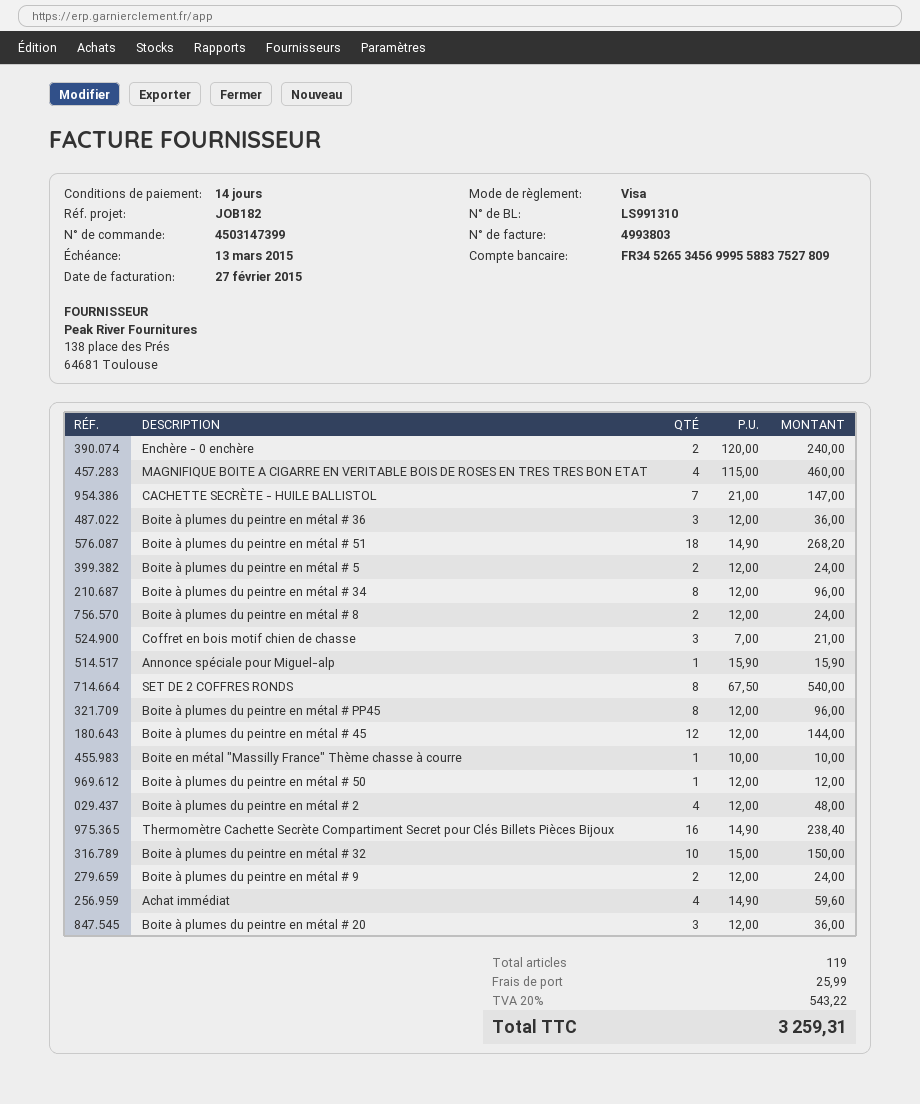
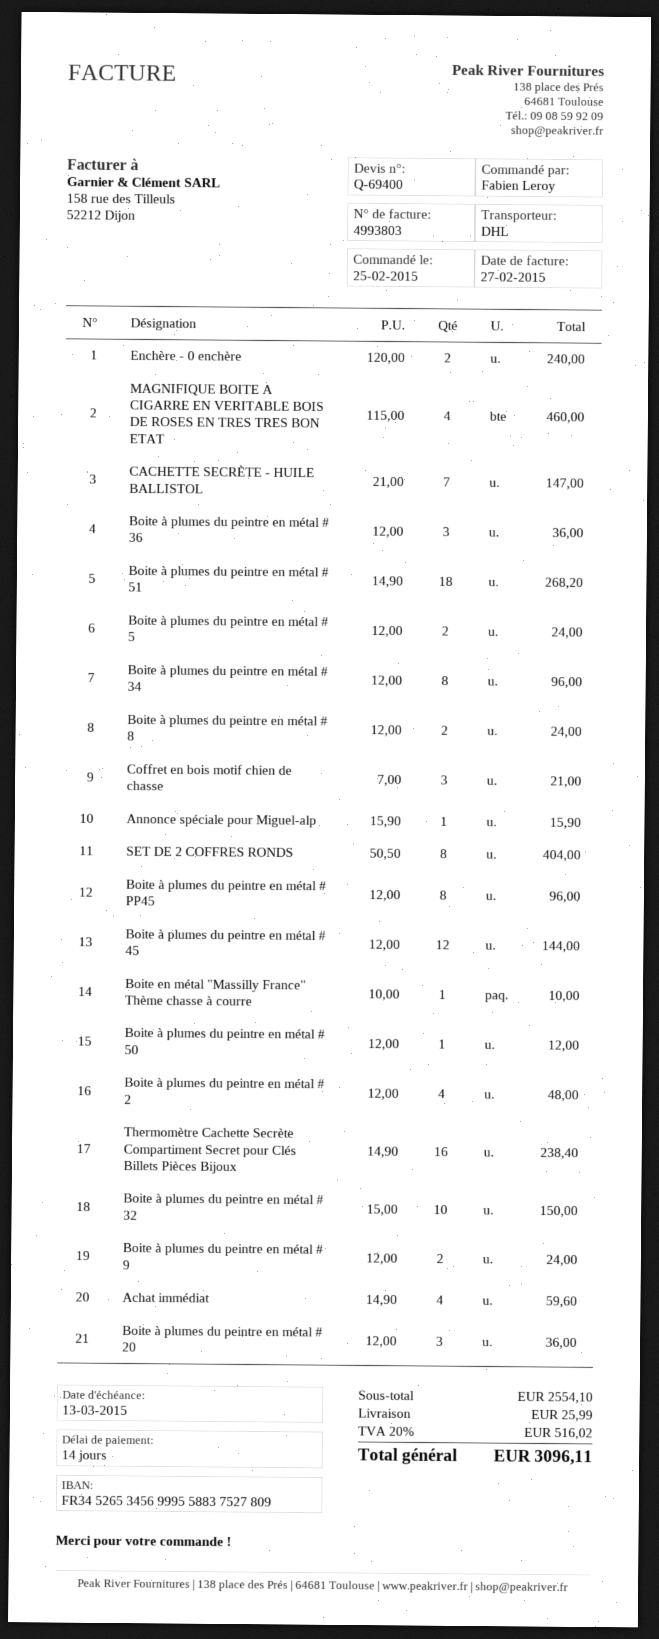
SET DE 2 COFFRES RONDS: 8 x 67.50 = 540.00 -> 8 x 50.50 = 404.00
tax: 20% = 543.22 -> 20% = 516.02
total: 3259.31 -> 3096.11

